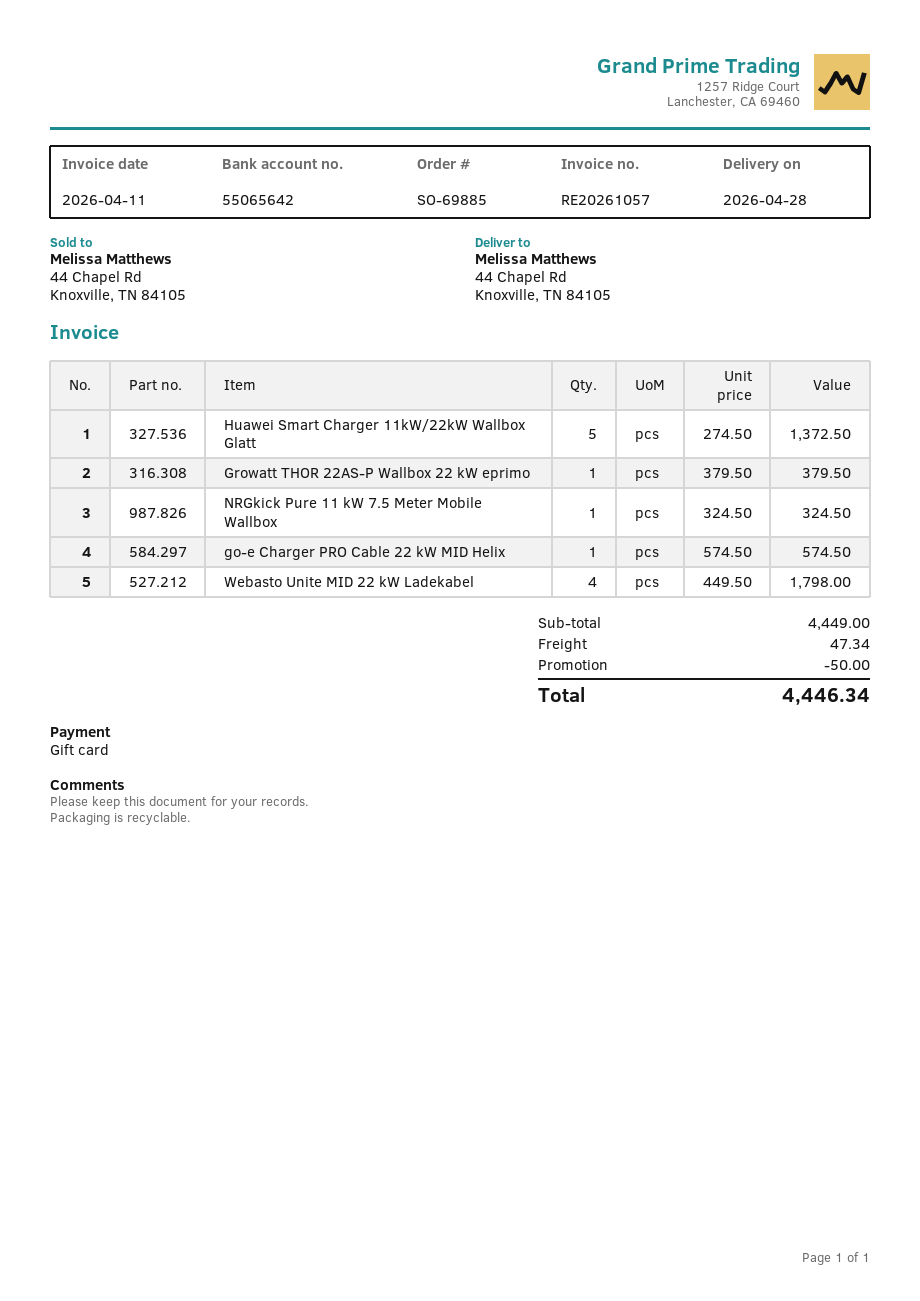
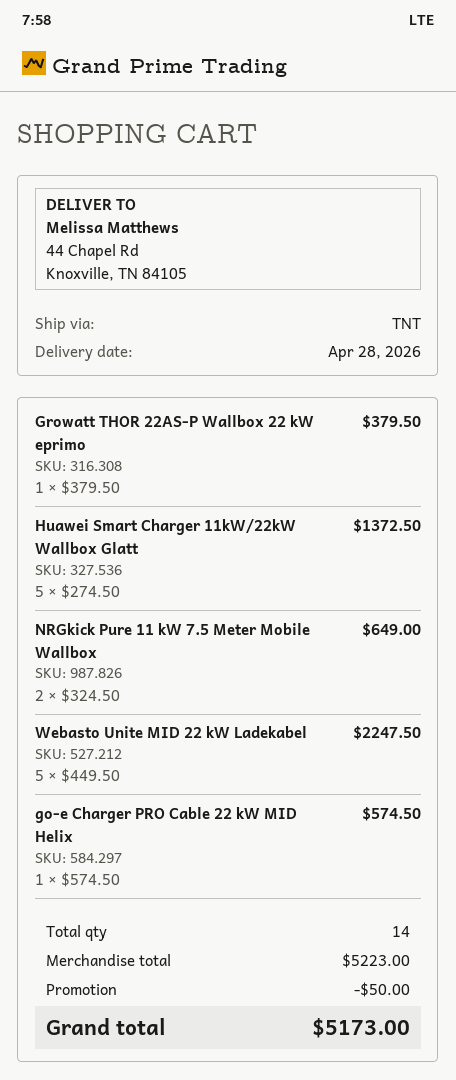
NRGkick Pure 11 kW 7.5 Meter Mobile Wallbox: 1 x 324.50 = 324.50 -> 2 x 324.50 = 649.00
Webasto Unite MID 22 kW Ladekabel: 4 x 449.50 = 1798.00 -> 5 x 449.50 = 2247.50
subtotal: 4449.00 -> 5223.00
shipping: 47.34 -> none
total: 4446.34 -> 5173.00

